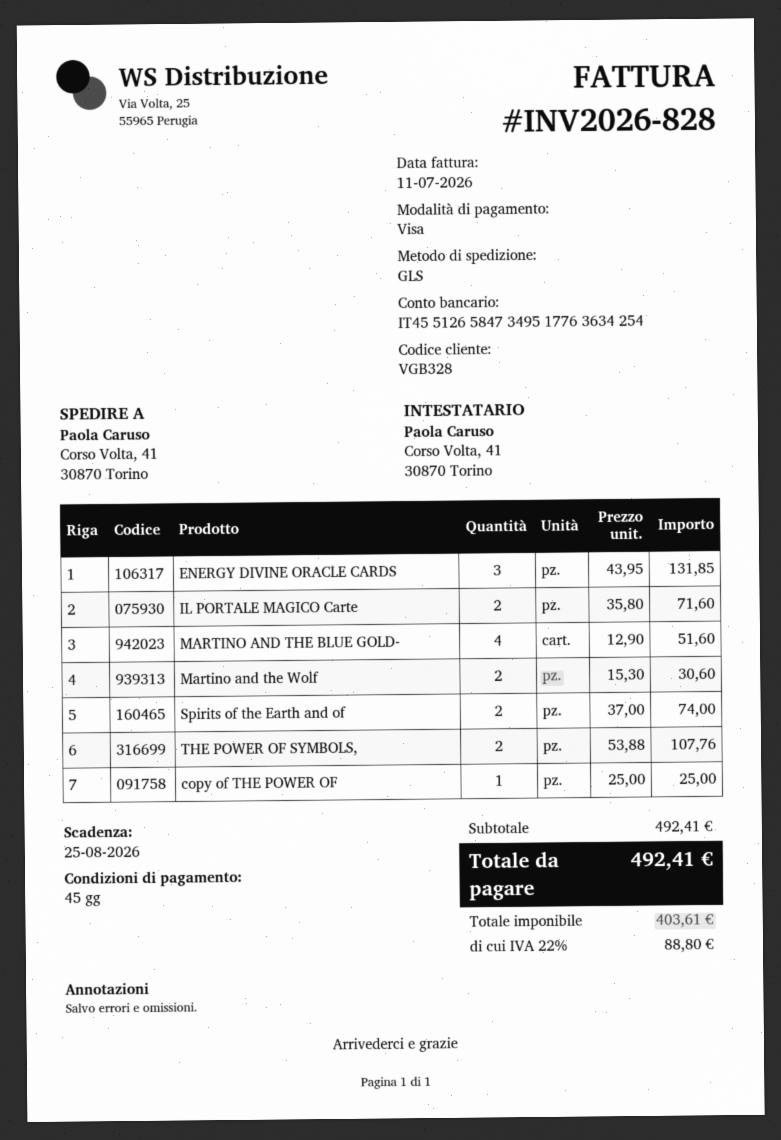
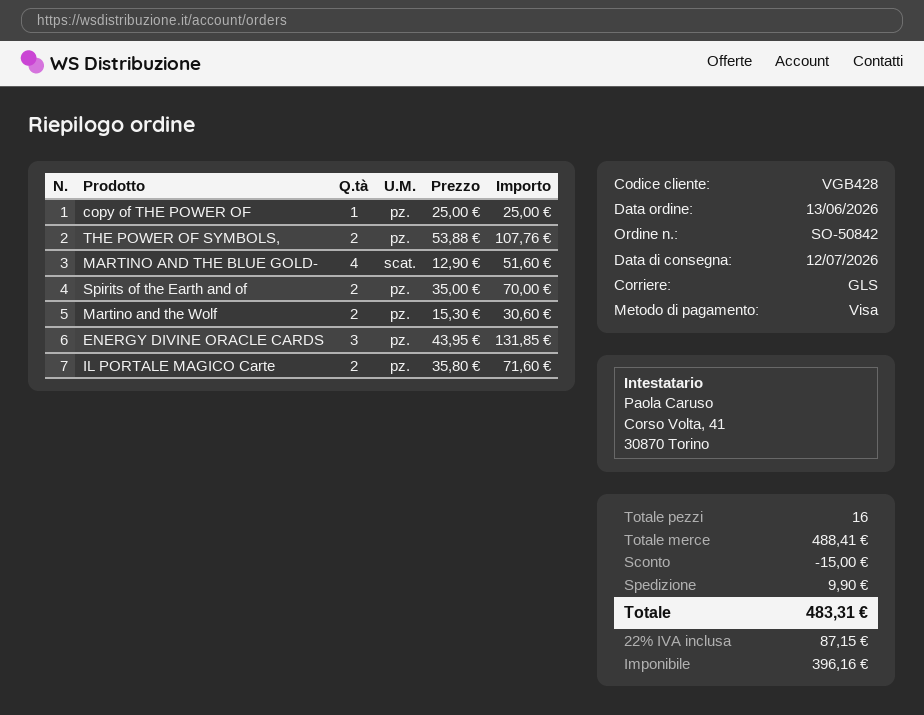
customer number: VGB328 -> VGB428
Spirits of the Earth and of: 2 x 37.00 = 74.00 -> 2 x 35.00 = 70.00
subtotal: 492.41 -> 488.41
discount: none -> 15.00
shipping: none -> 9.90
net: 403.61 -> 396.16
tax: 22% = 88.80 -> 22% = 87.15
total: 492.41 -> 483.31

